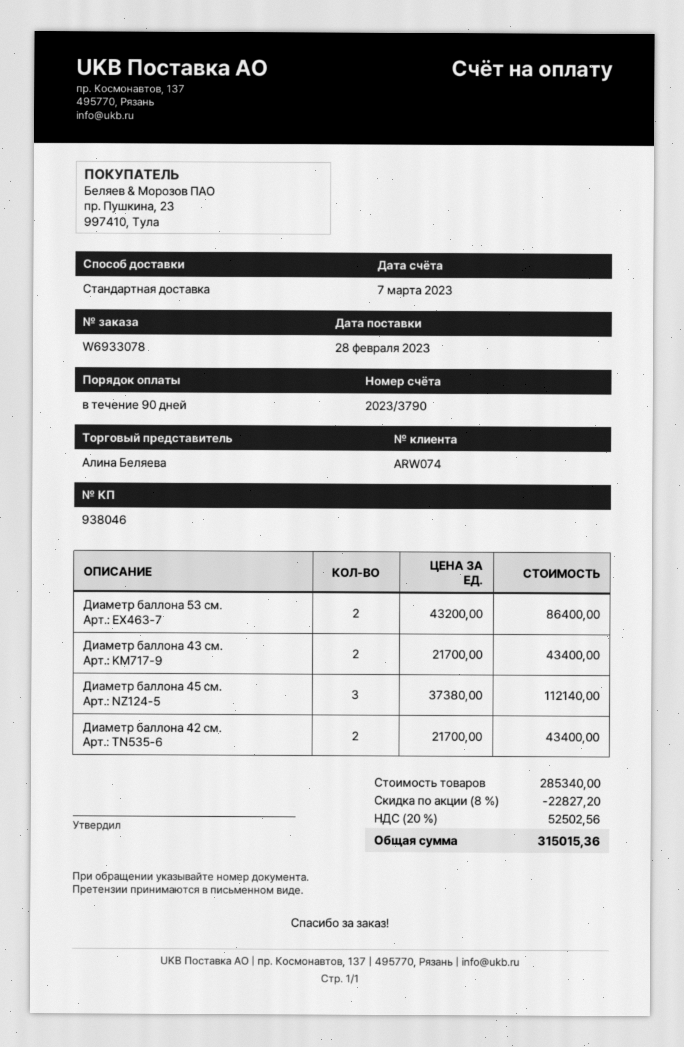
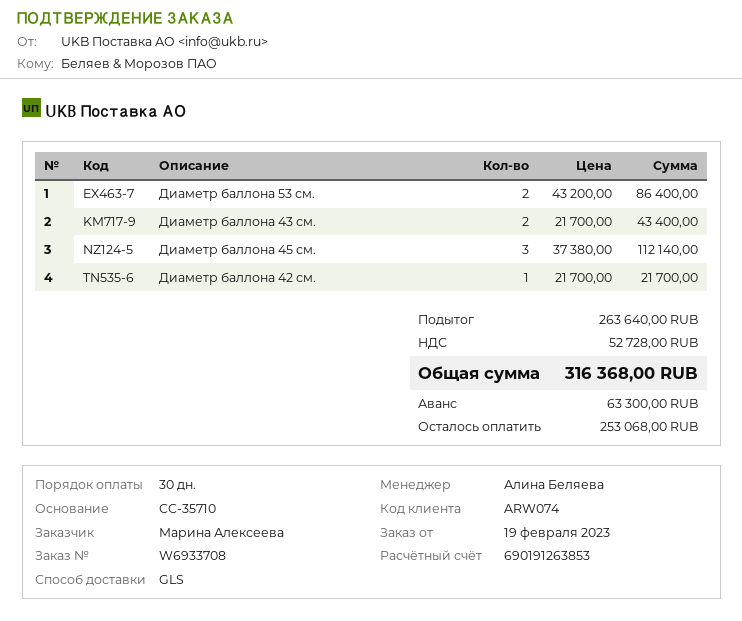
order number: W6933078 -> W6933708
payment terms: 90 days -> 30 days
shipping method: standard -> GLS
Диаметр баллона 42 см.: 2 x 21700.00 = 43400.00 -> 1 x 21700.00 = 21700.00
subtotal: 285340.00 -> 263640.00
discount: 8% = 22827.20 -> none
tax: 52502.56 -> 52728.00
total: 315015.36 -> 316368.00

